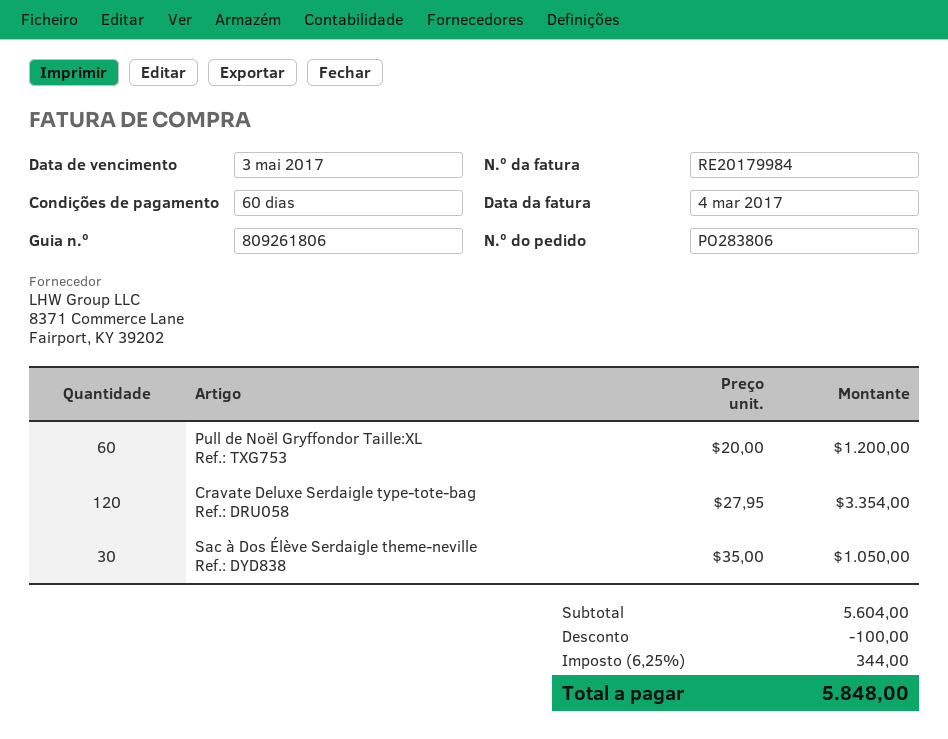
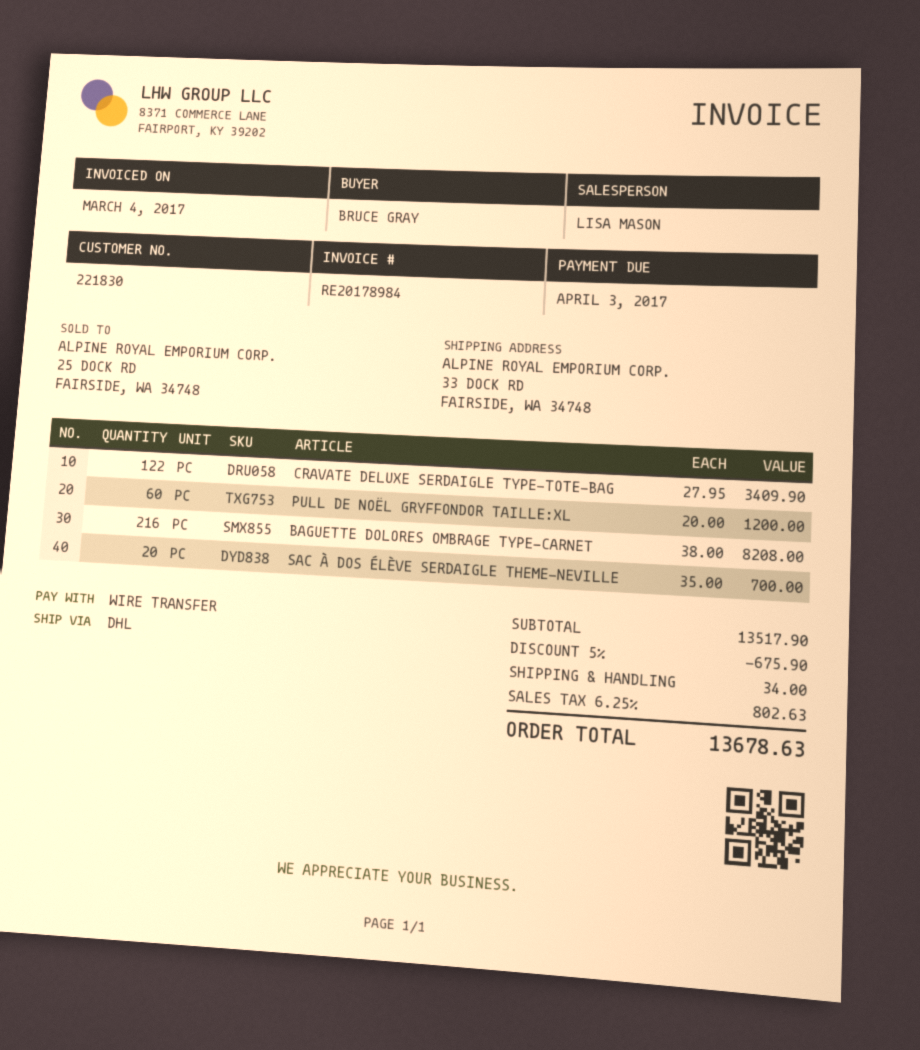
invoice number: RE20179984 -> RE20178984
due date: 2017-05-03 -> 2017-04-03
Cravate Deluxe Serdaigle type-tote-bag: 120 x 27.95 = 3354.00 -> 122 x 27.95 = 3409.90
Sac à Dos Élève Serdaigle theme-neville: 30 x 35.00 = 1050.00 -> 20 x 35.00 = 700.00
BAGUETTE DOLORES OMBRAGE TYPE-CARNET: none -> 216 x 38.00 = 8208.00
subtotal: 5604.00 -> 13517.90
discount: 100.00 -> 675.90
shipping: none -> 34.00
tax: 6.25% = 344.00 -> 6.25% = 802.63
total: 5848.00 -> 13678.63

